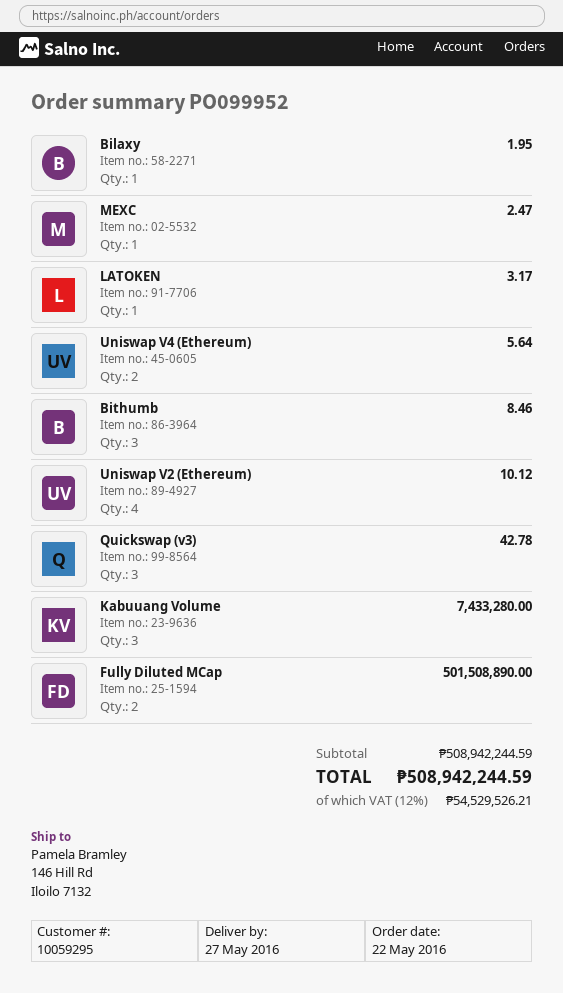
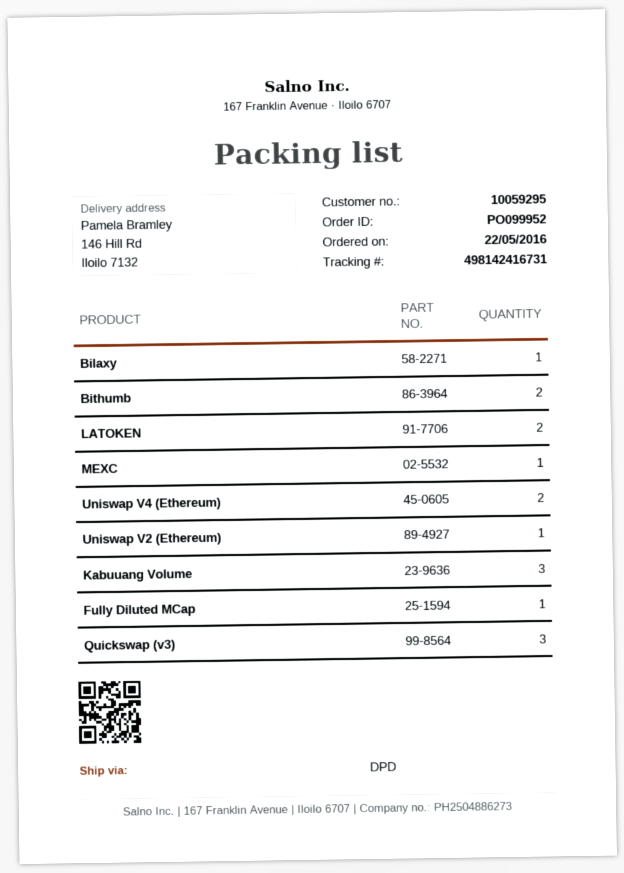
LATOKEN: 1 -> 2
Bithumb: 3 -> 2
Uniswap V2 (Ethereum): 4 -> 1
Fully Diluted MCap: 2 -> 1

